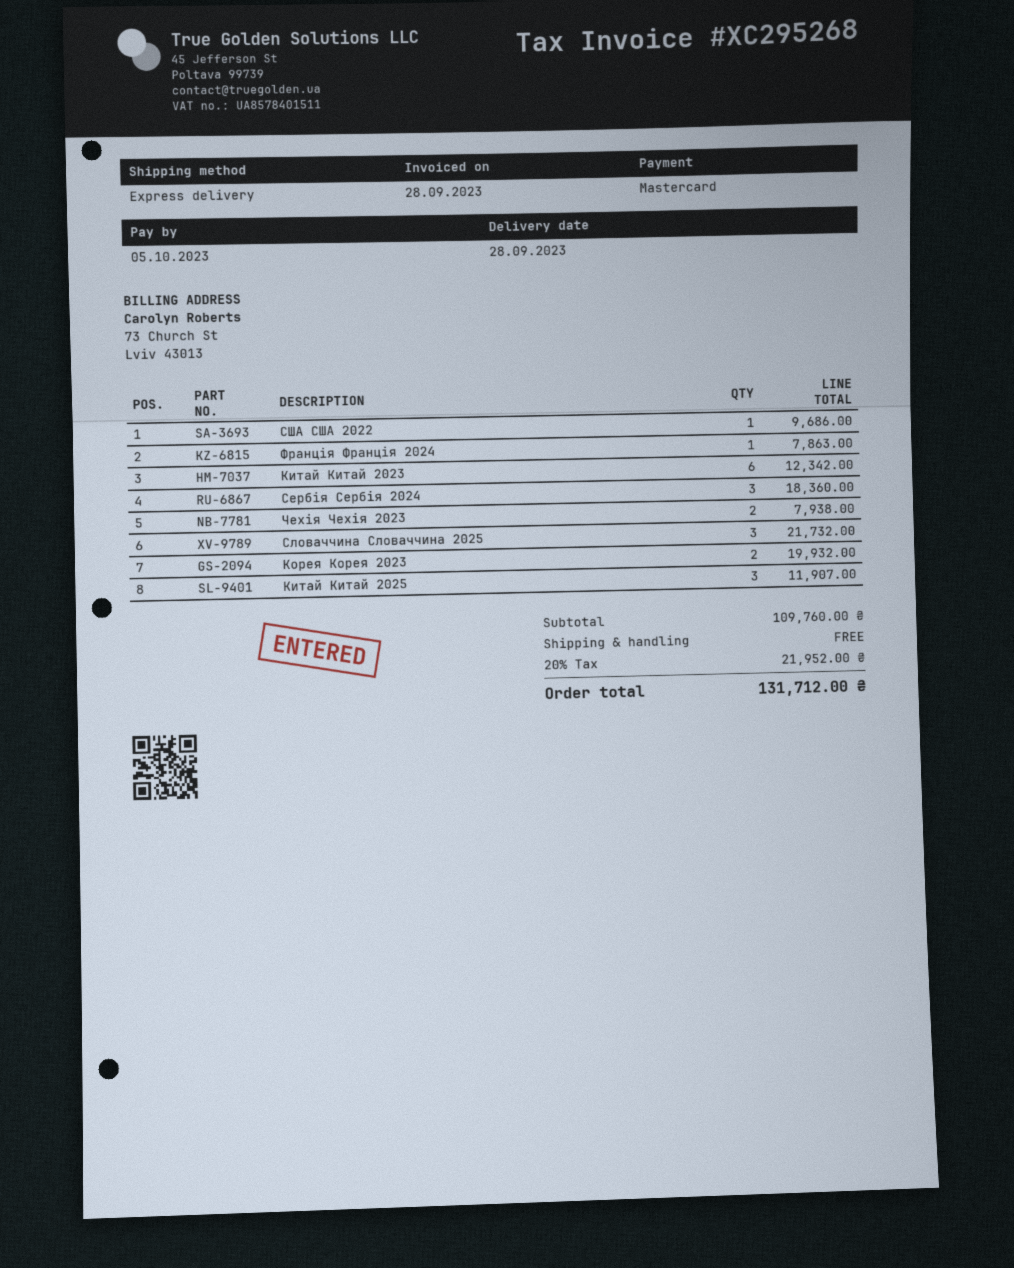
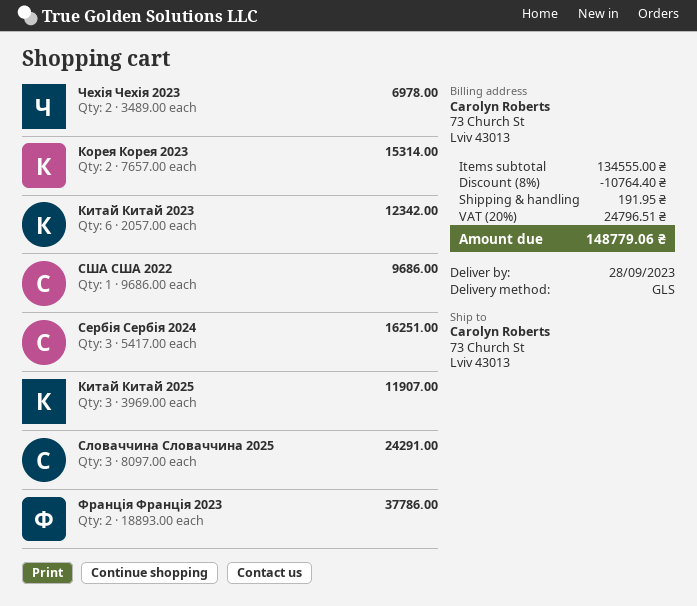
shipping method: express -> GLS
Франція Франція 2024: 1 for 7863.00 -> none
Сербія Сербія 2024: 3 for 18360.00 -> 3 for 16251.00
Чехія Чехія 2023: 2 for 7938.00 -> 2 for 6978.00
Словаччина Словаччина 2025: 3 for 21732.00 -> 3 for 24291.00
Корея Корея 2023: 2 for 19932.00 -> 2 for 15314.00
Франція Франція 2023: none -> 2 for 37786.00
subtotal: 109760.00 -> 134555.00
discount: none -> 8% = 10764.40
shipping: 0.00 -> 191.95
tax: 20% = 21952.00 -> 20% = 24796.51
total: 131712.00 -> 148779.06

